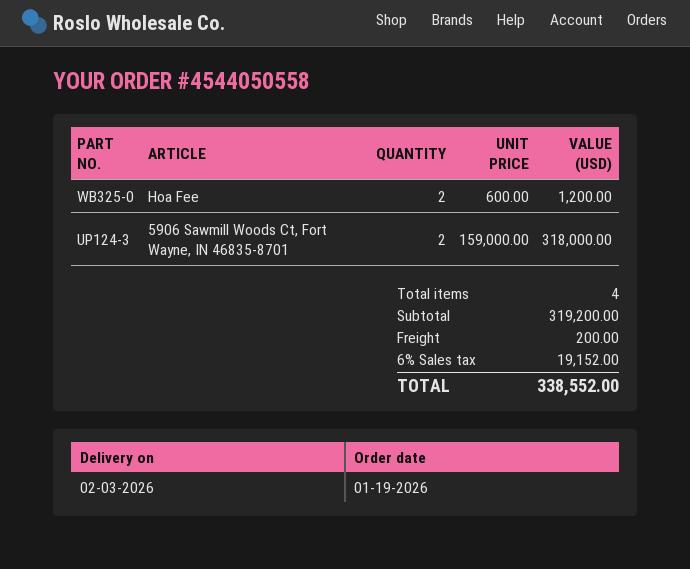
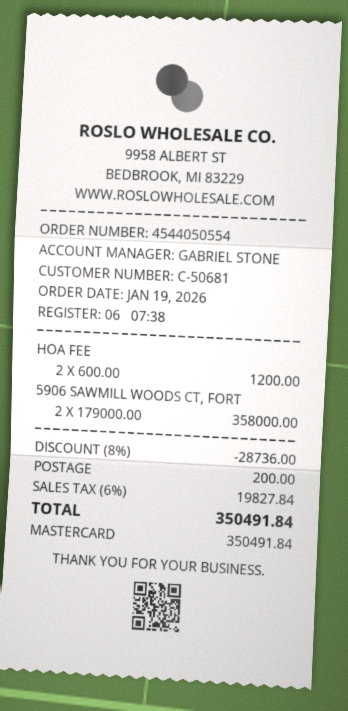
order number: 4544050558 -> 4544050554
5906 Sawmill Woods Ct, Fort Wayne, IN 46835-8701: 2 x 159000.00 = 318000.00 -> 2 x 179000.00 = 358000.00
discount: none -> 8% = 28736.00
tax: 6% = 19152.00 -> 6% = 19827.84
total: 338552.00 -> 350491.84

